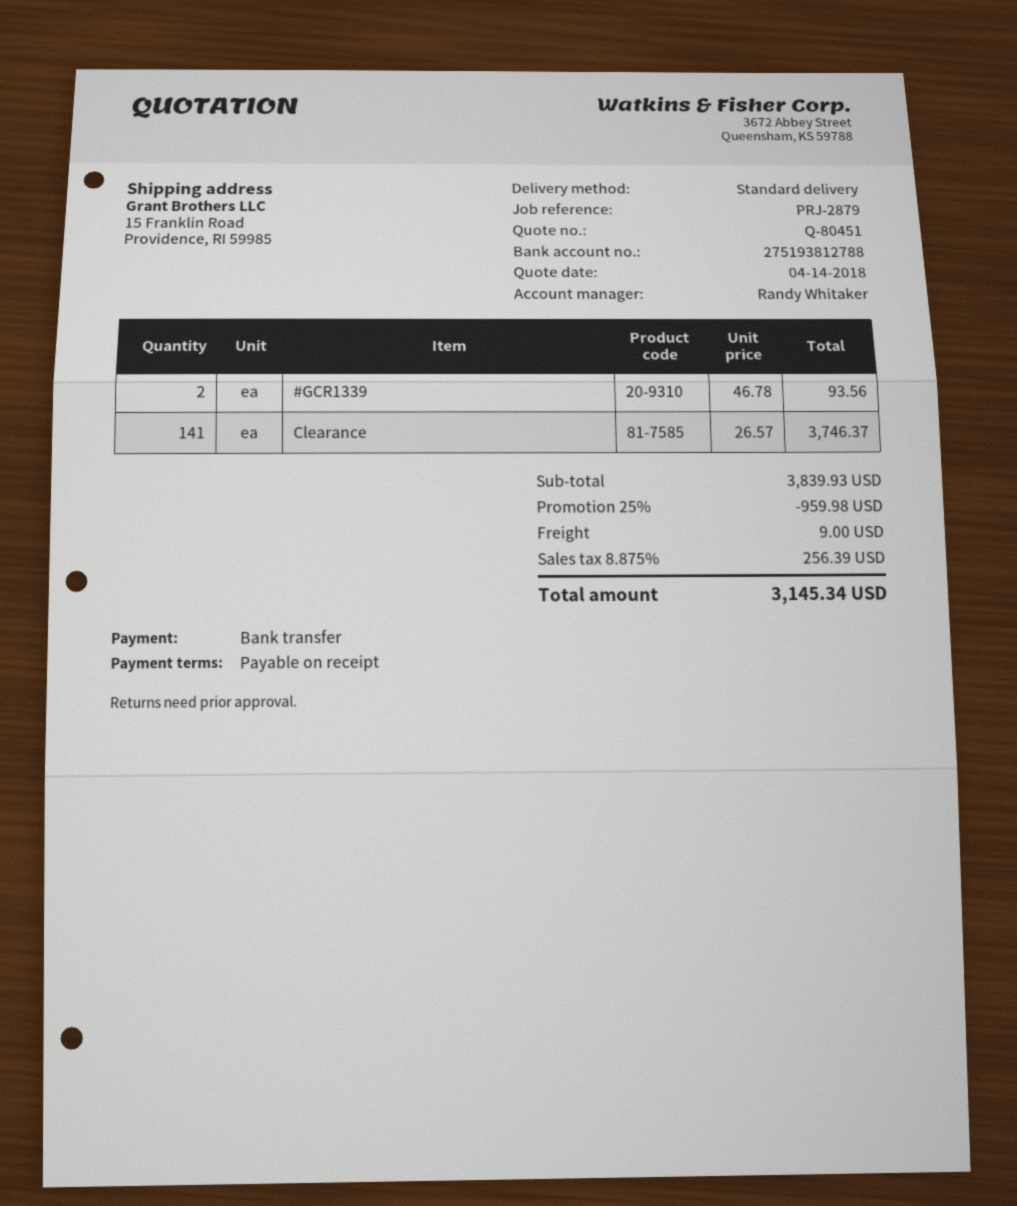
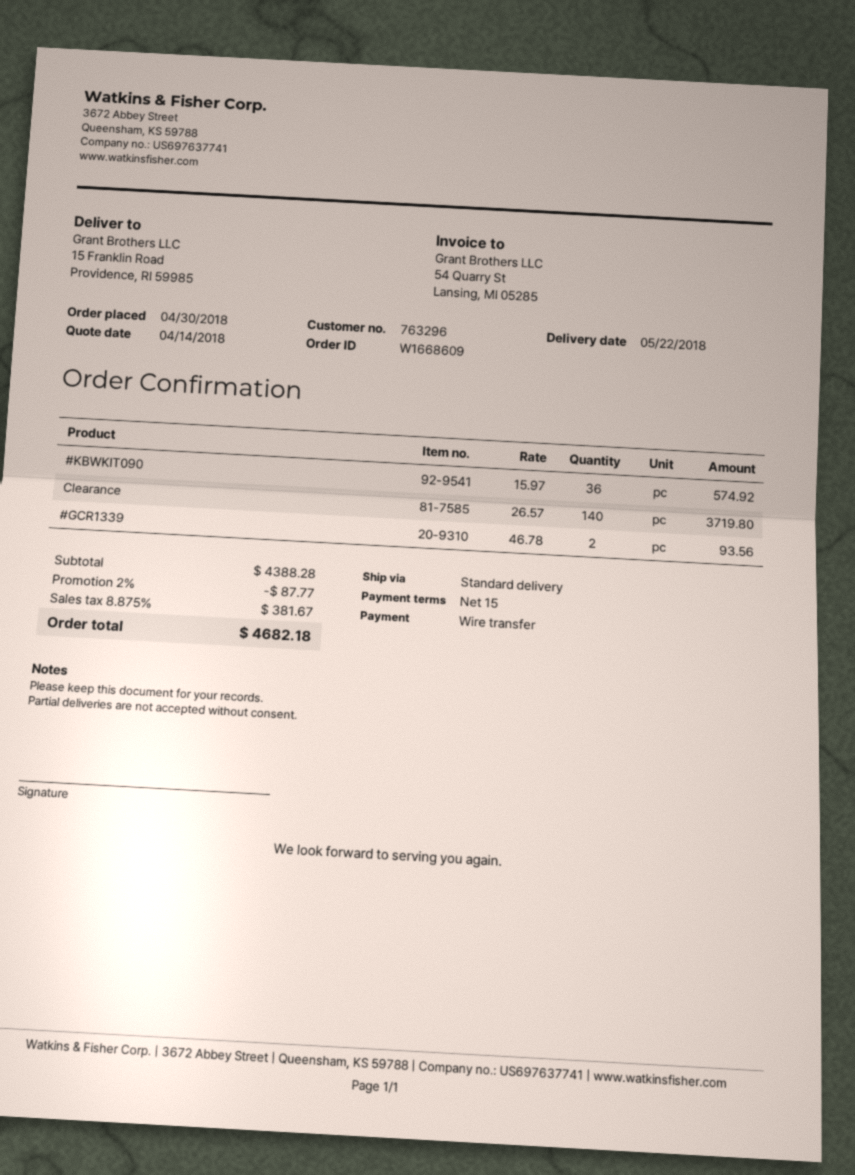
payment terms: on receipt -> 15 days
Clearance: 141 x 26.57 = 3746.37 -> 140 x 26.57 = 3719.80
#KBWKIT090: none -> 36 x 15.97 = 574.92
subtotal: 3839.93 -> 4388.28
discount: 25% = 959.98 -> 2% = 87.77
shipping: 9.00 -> none
tax: 8.875% = 256.39 -> 8.875% = 381.67
total: 3145.34 -> 4682.18

